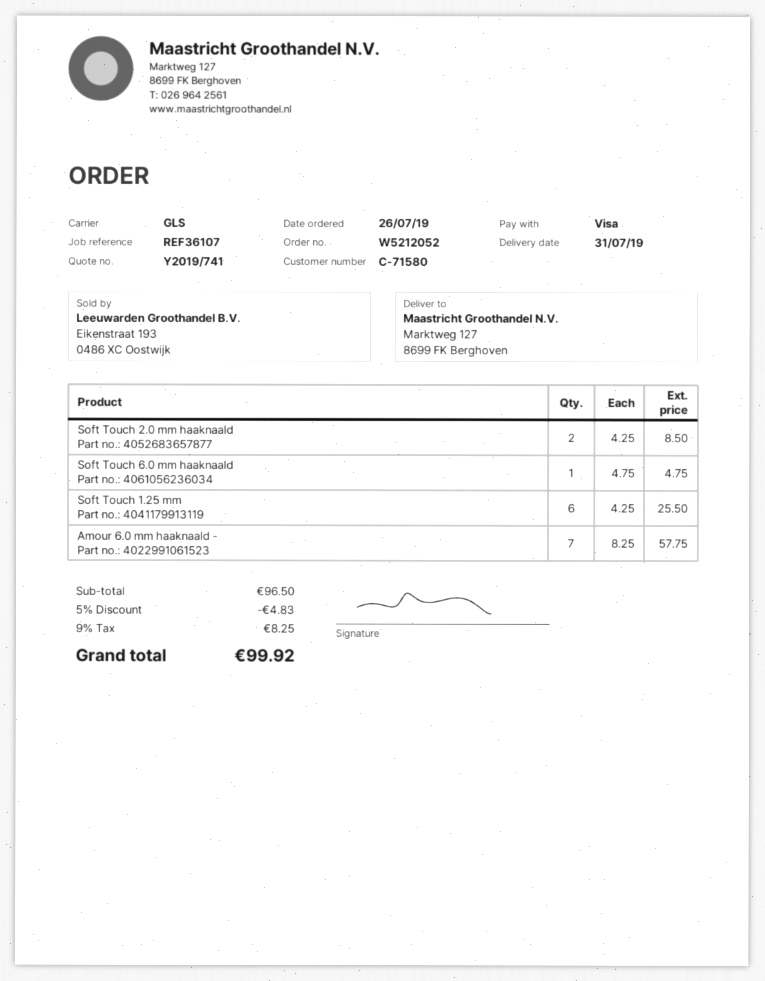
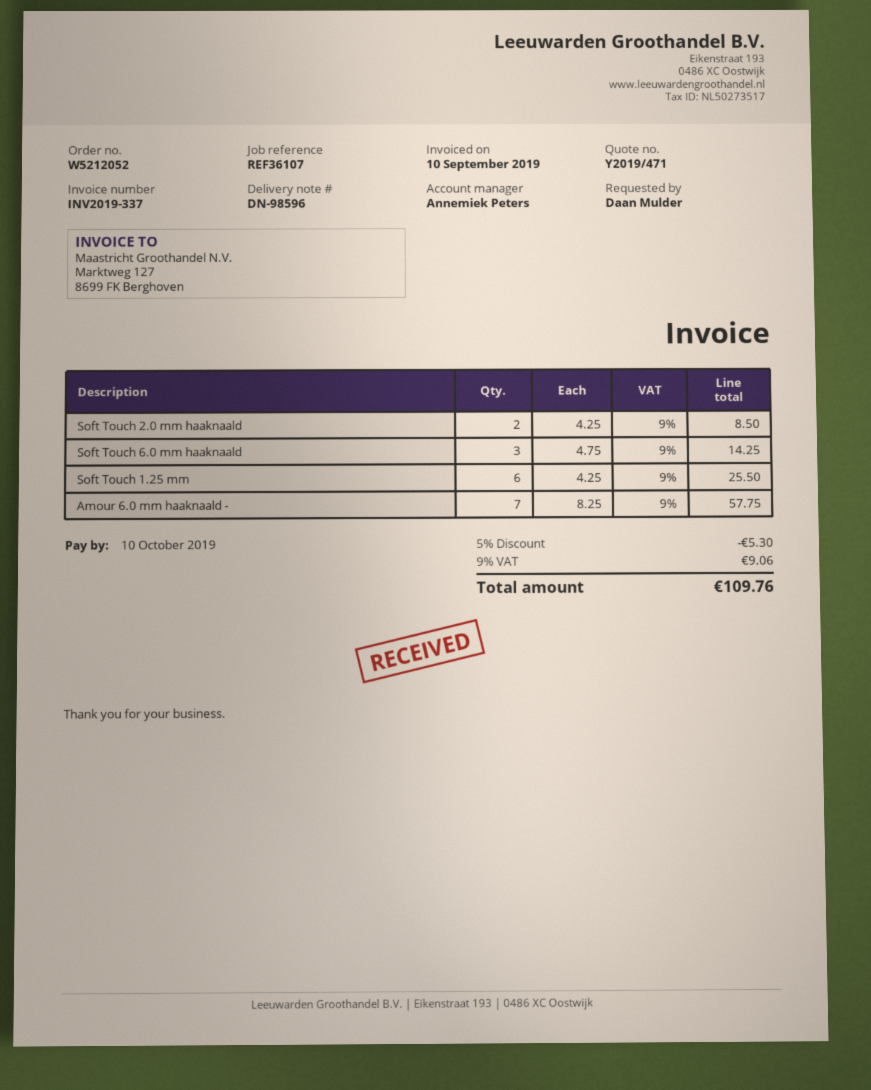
quote number: Y2019/741 -> Y2019/471
Soft Touch 6.0 mm haaknaald: 1 x 4.75 = 4.75 -> 3 x 4.75 = 14.25
discount: 5% = 4.83 -> 5% = 5.30
tax: 9% = 8.25 -> 9% = 9.06
total: 99.92 -> 109.76

